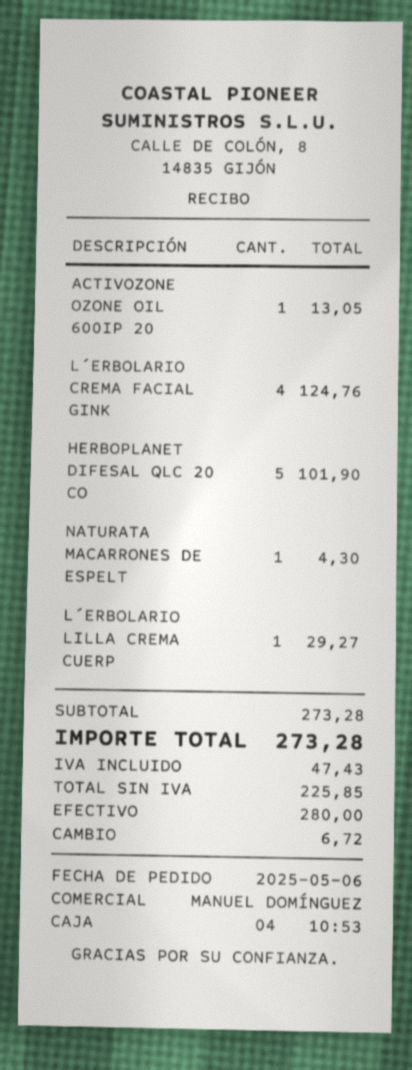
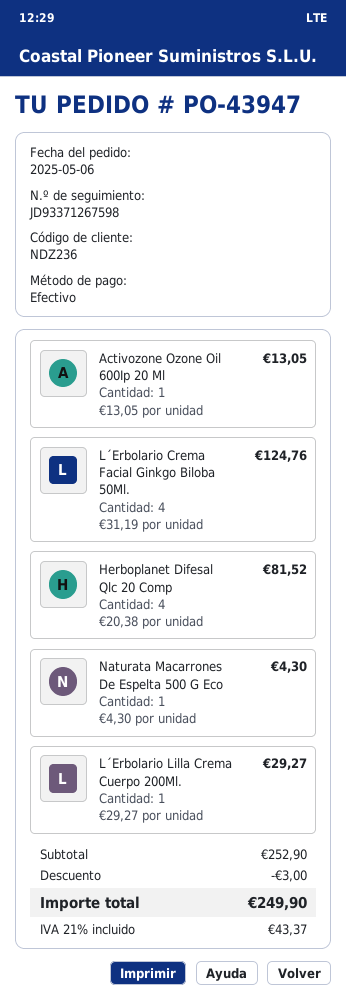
HERBOPLANET DIFESAL QLC 20 CO: 5 for 101.90 -> 4 for 81.52
subtotal: 273.28 -> 252.90
discount: none -> 3.00
tax: 47.43 -> 43.37
total: 273.28 -> 249.90

